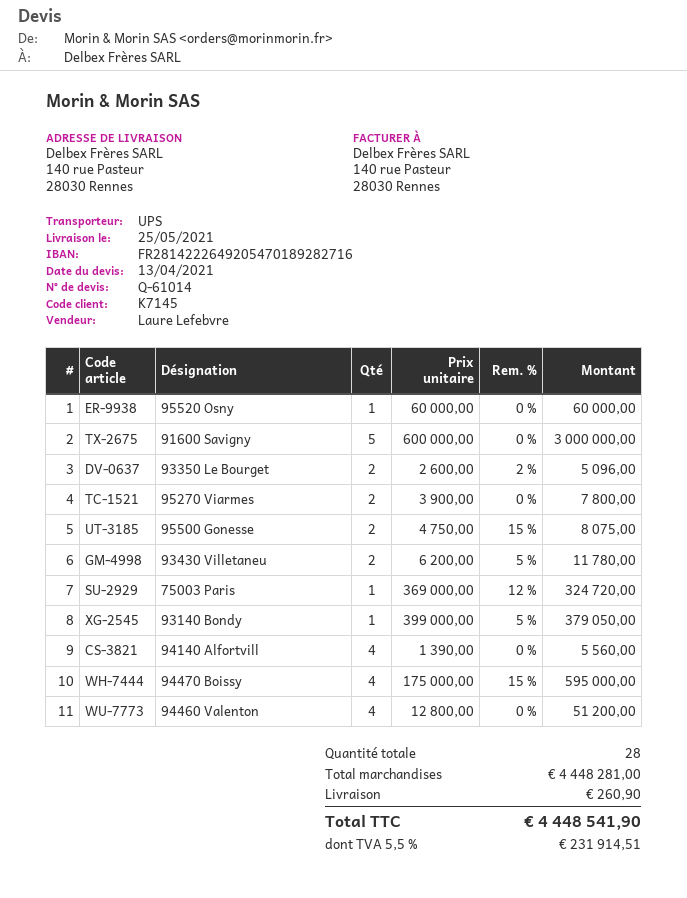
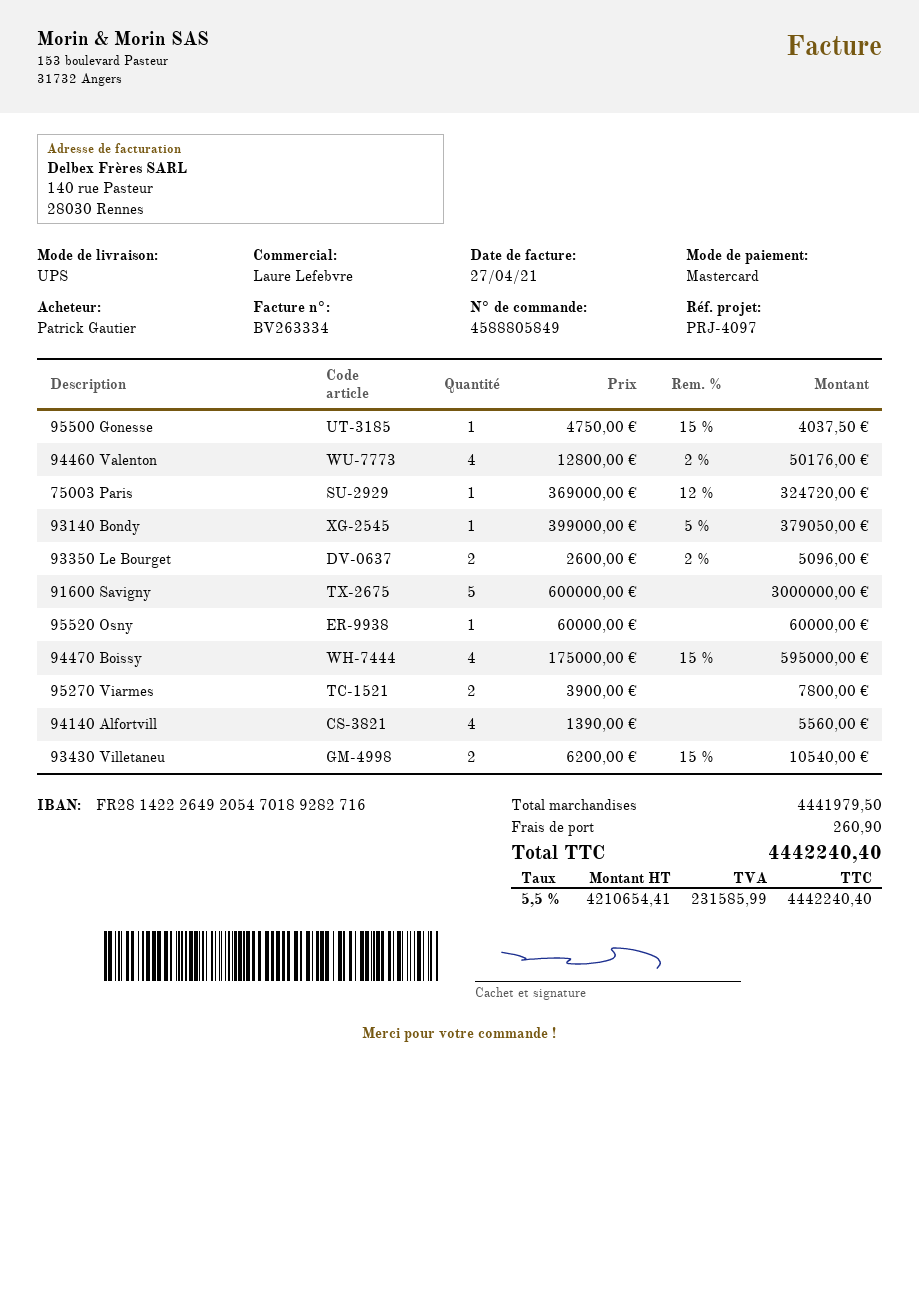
95500 Gonesse: 2 x 4750.00 - 15% = 8075.00 -> 1 x 4750.00 - 15% = 4037.50
93430 Villetaneu: 2 x 6200.00 - 5% = 11780.00 -> 2 x 6200.00 - 15% = 10540.00
94460 Valenton: 4 x 12800.00 = 51200.00 -> 4 x 12800.00 - 2% = 50176.00
subtotal: 4448281.00 -> 4441979.50
tax: 5.5% = 231914.51 -> 5.5% = 231585.99
total: 4448541.90 -> 4442240.40

